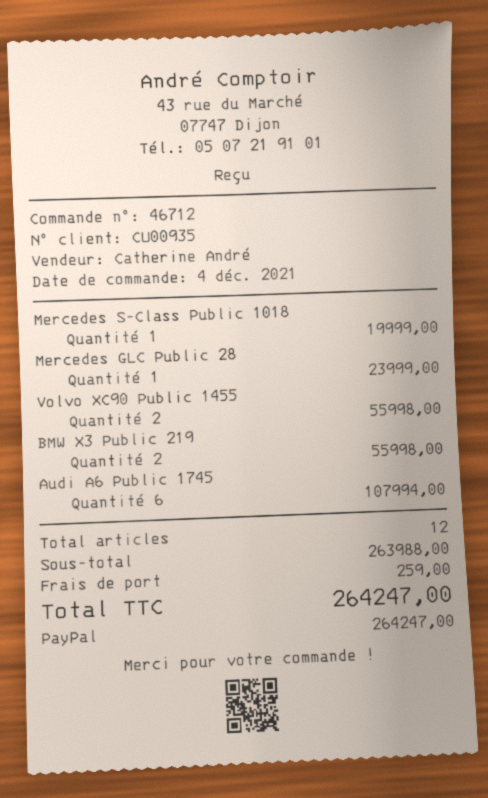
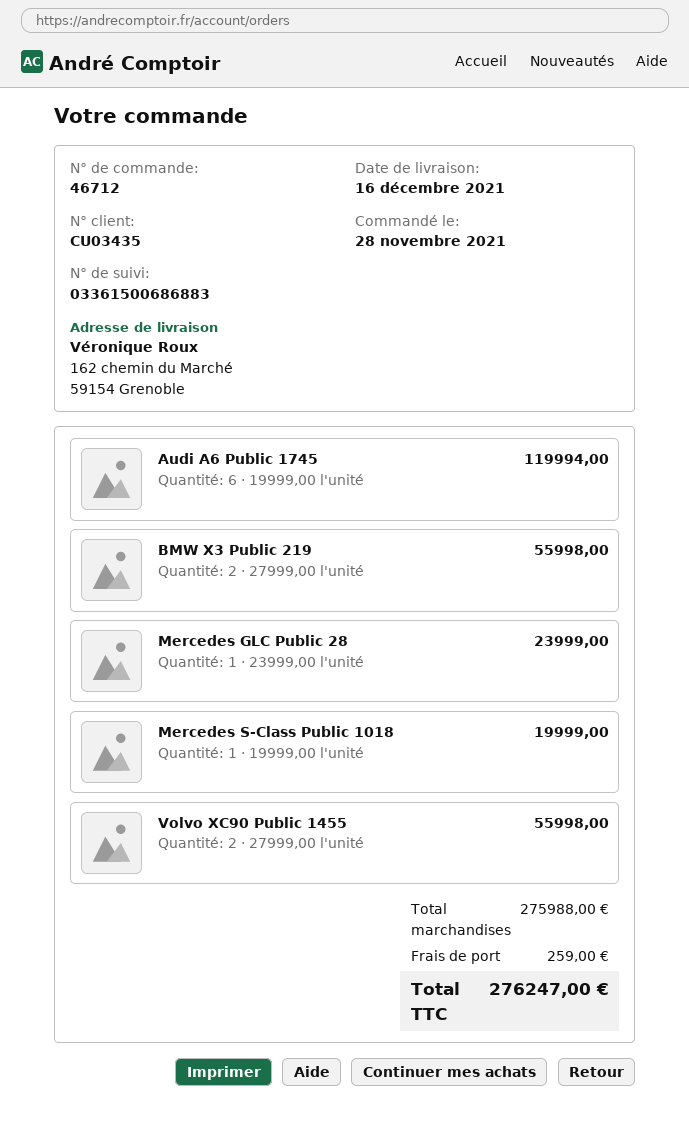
order date: 2021-12-04 -> 2021-11-28
customer number: CU00935 -> CU03435
Audi A6 Public 1745: 6 for 107994.00 -> 6 for 119994.00
subtotal: 263988.00 -> 275988.00
total: 264247.00 -> 276247.00

